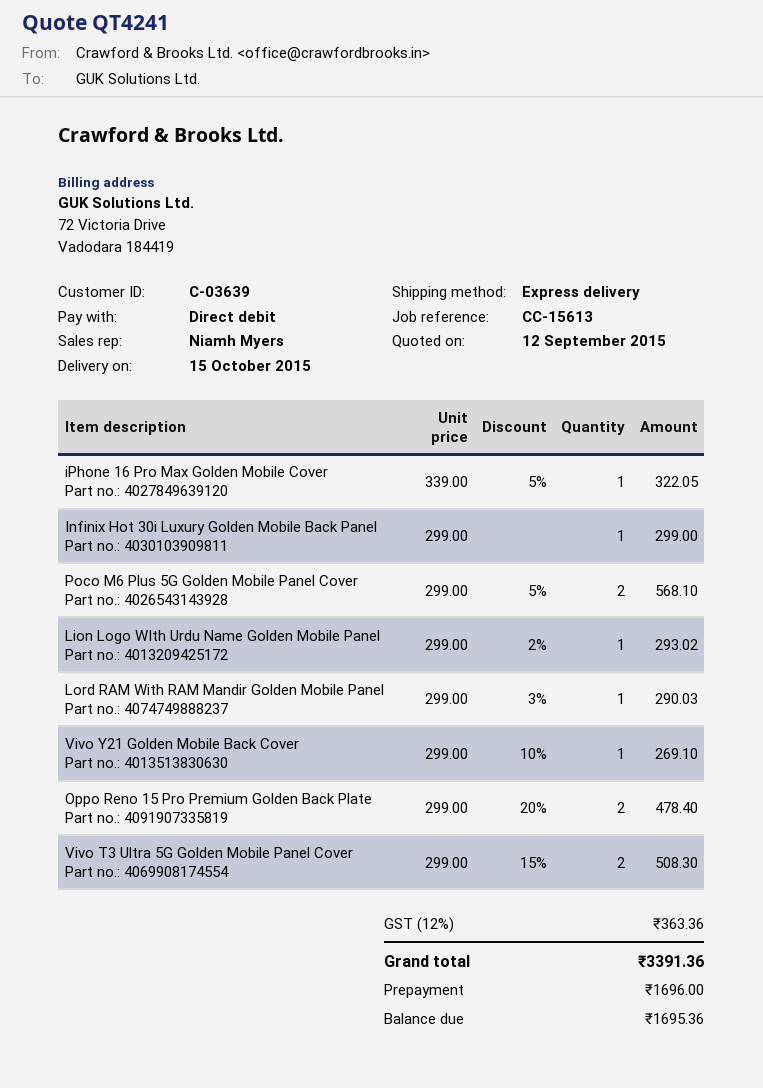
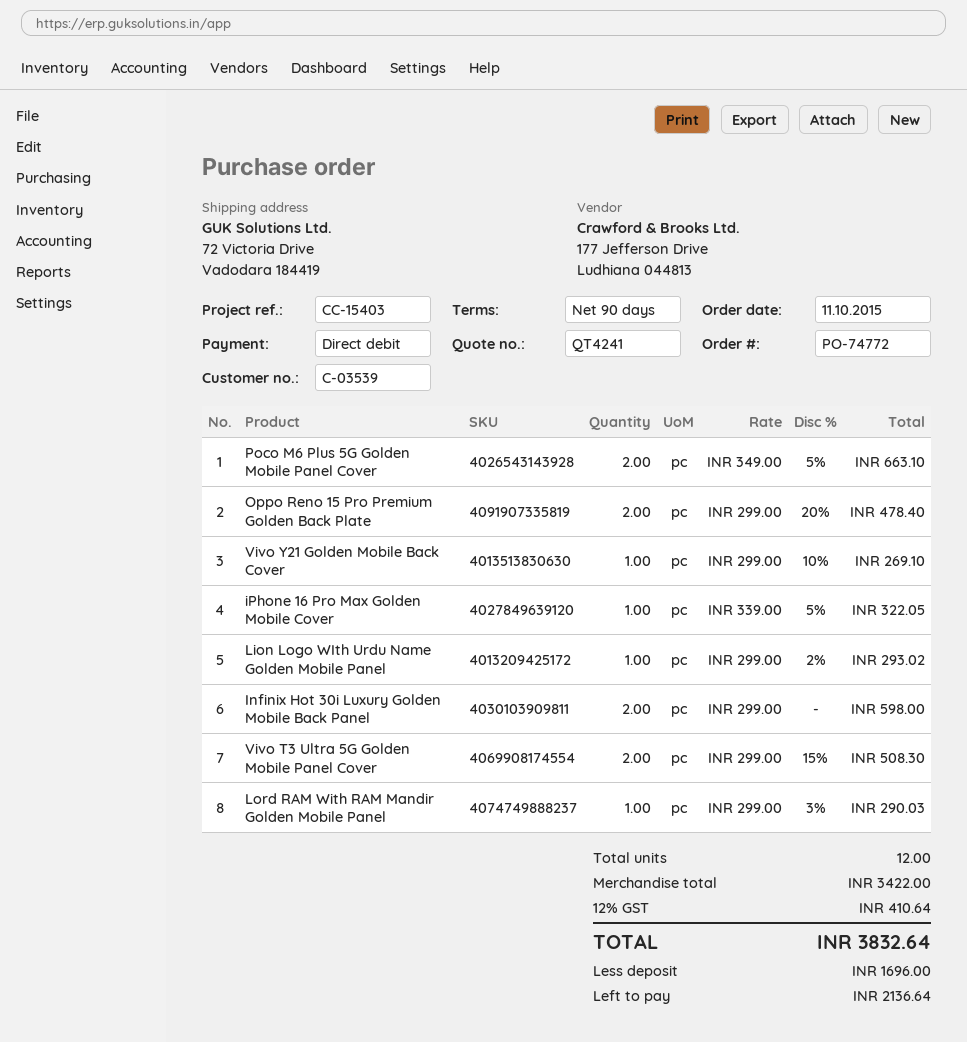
customer number: C-03639 -> C-03539
reference: CC-15613 -> CC-15403
Infinix Hot 30i Luxury Golden Mobile Back Panel: 1 x 299.00 = 299.00 -> 2 x 299.00 = 598.00
Poco M6 Plus 5G Golden Mobile Panel Cover: 2 x 299.00 - 5% = 568.10 -> 2 x 349.00 - 5% = 663.10
tax: 12% = 363.36 -> 12% = 410.64
total: 3391.36 -> 3832.64
balance: 1695.36 -> 2136.64

